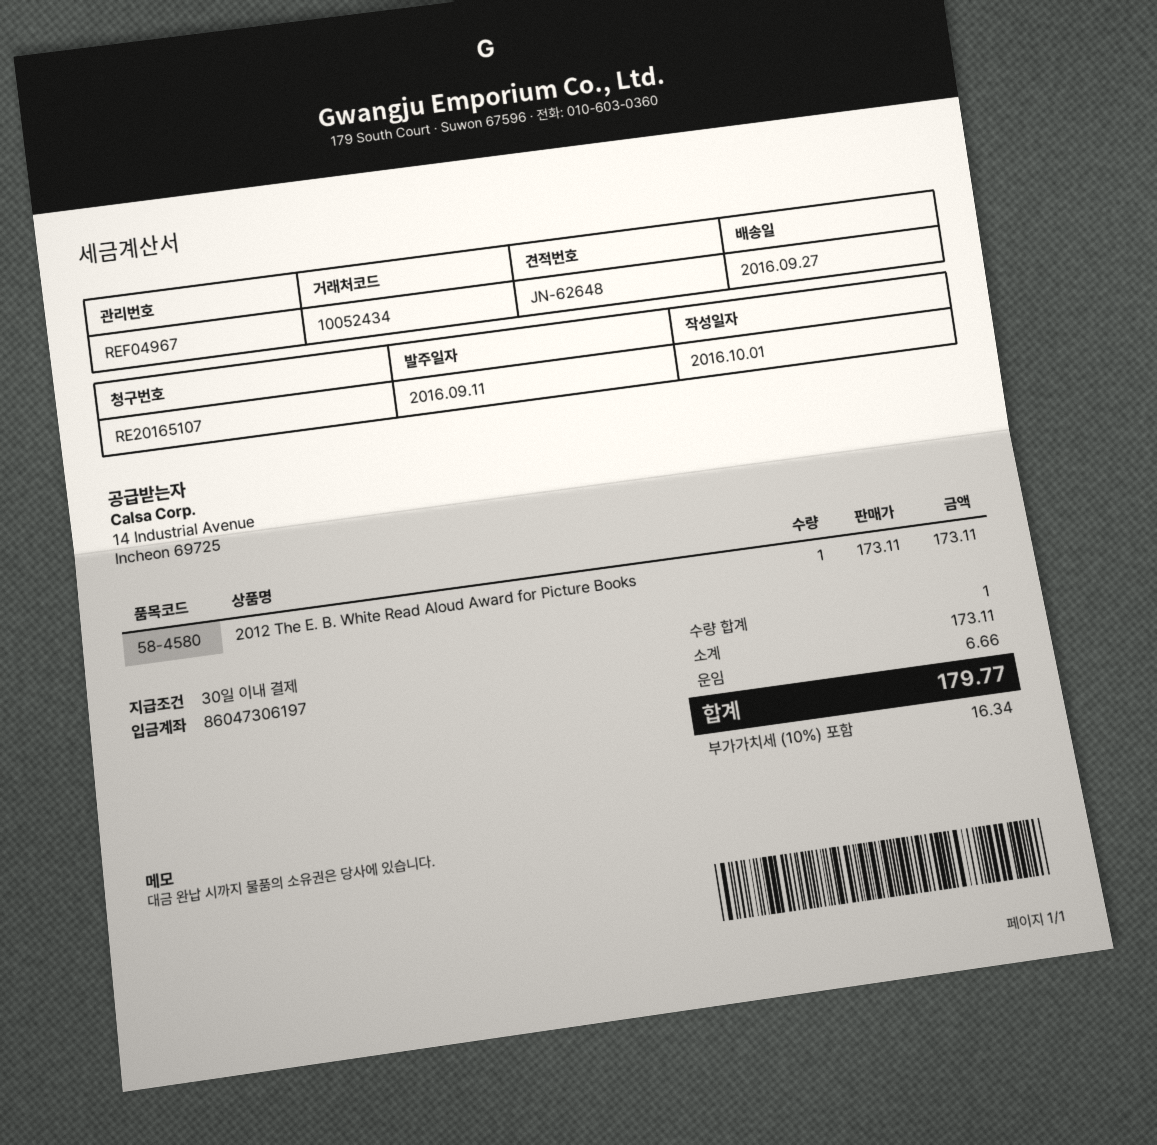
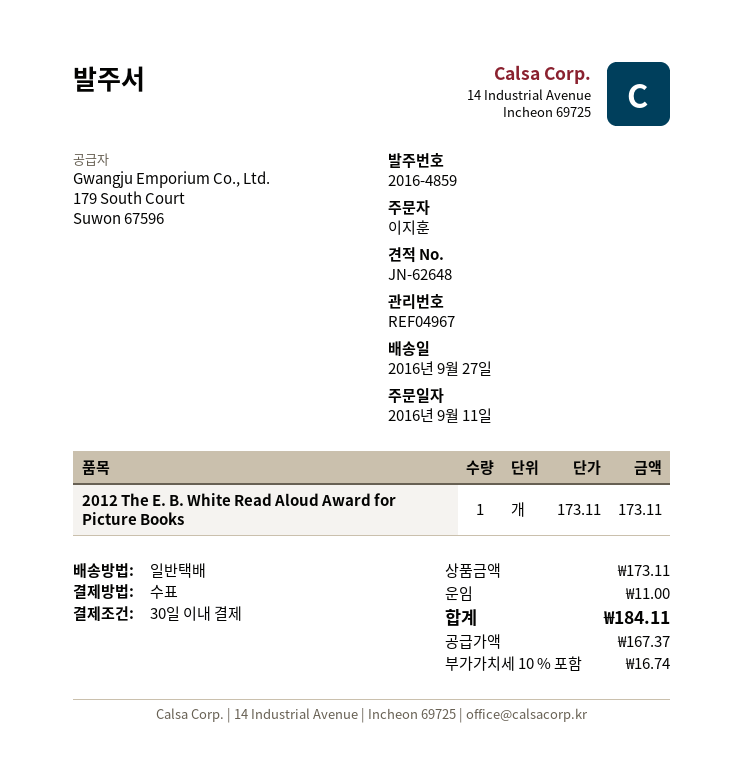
shipping: 6.66 -> 11.00
tax: 10% = 16.34 -> 10% = 16.74
total: 179.77 -> 184.11

